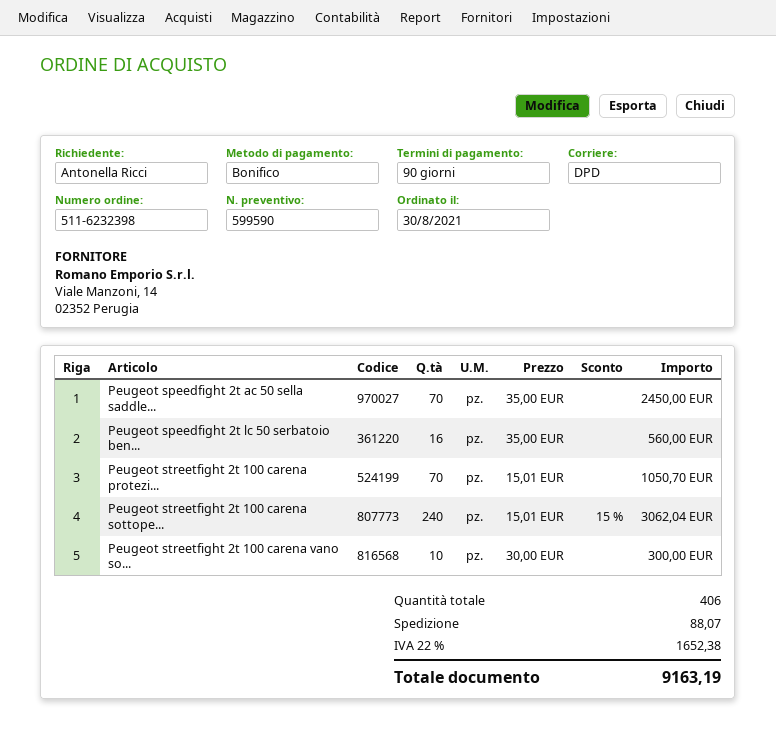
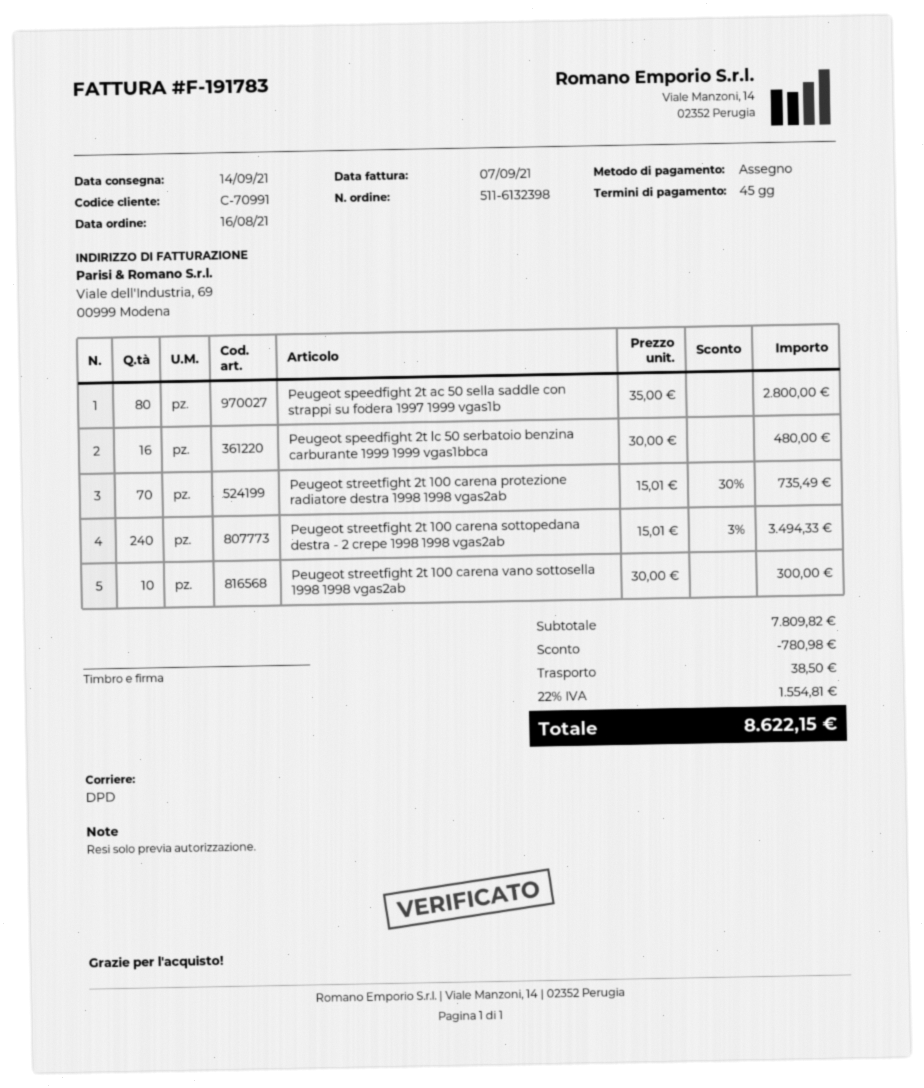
order number: 511-6232398 -> 511-6132398
order date: 2021-08-30 -> 2021-08-16
payment terms: 90 days -> 45 days
payment method: bank transfer -> cheque
Peugeot speedfight 2t ac 50 sella saddle...: 70 x 35.00 = 2450.00 -> 80 x 35.00 = 2800.00
Peugeot speedfight 2t lc 50 serbatoio ben...: 16 x 35.00 = 560.00 -> 16 x 30.00 = 480.00
Peugeot streetfight 2t 100 carena protezi...: 70 x 15.01 = 1050.70 -> 70 x 15.01 - 30% = 735.49
Peugeot streetfight 2t 100 carena sottope...: 240 x 15.01 - 15% = 3062.04 -> 240 x 15.01 - 3% = 3494.33
discount: none -> 780.98
shipping: 88.07 -> 38.50
tax: 22% = 1652.38 -> 22% = 1554.81
total: 9163.19 -> 8622.15

